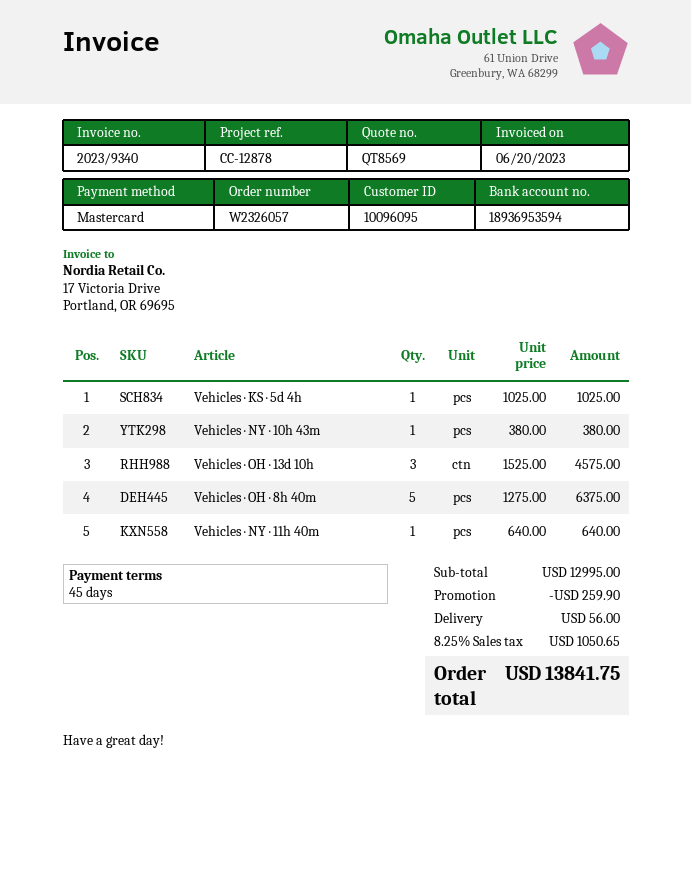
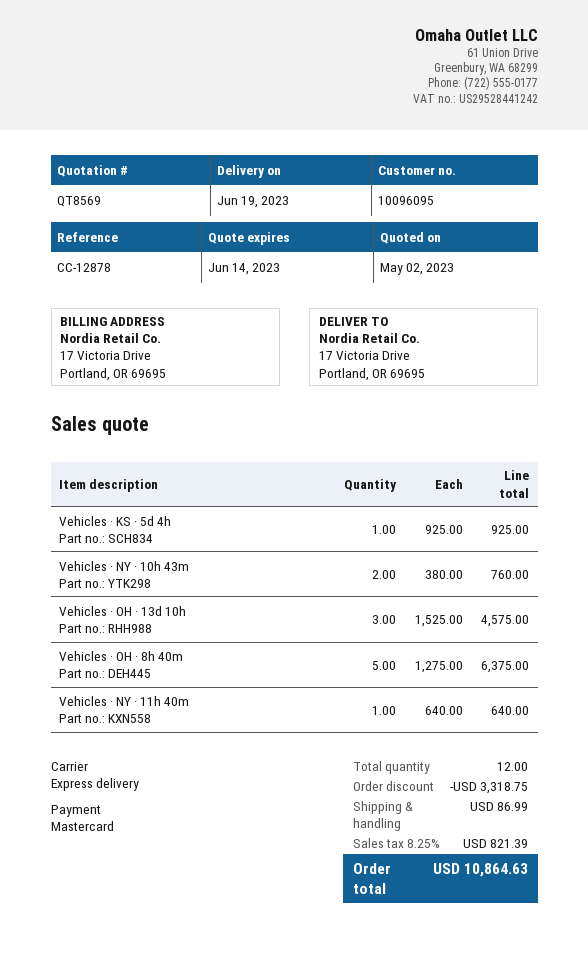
Vehicles · KS · 5d 4h: 1 x 1025.00 = 1025.00 -> 1 x 925.00 = 925.00
Vehicles · NY · 10h 43m: 1 x 380.00 = 380.00 -> 2 x 380.00 = 760.00
discount: 259.90 -> 3318.75
shipping: 56.00 -> 86.99
tax: 8.25% = 1050.65 -> 8.25% = 821.39
total: 13841.75 -> 10864.63

